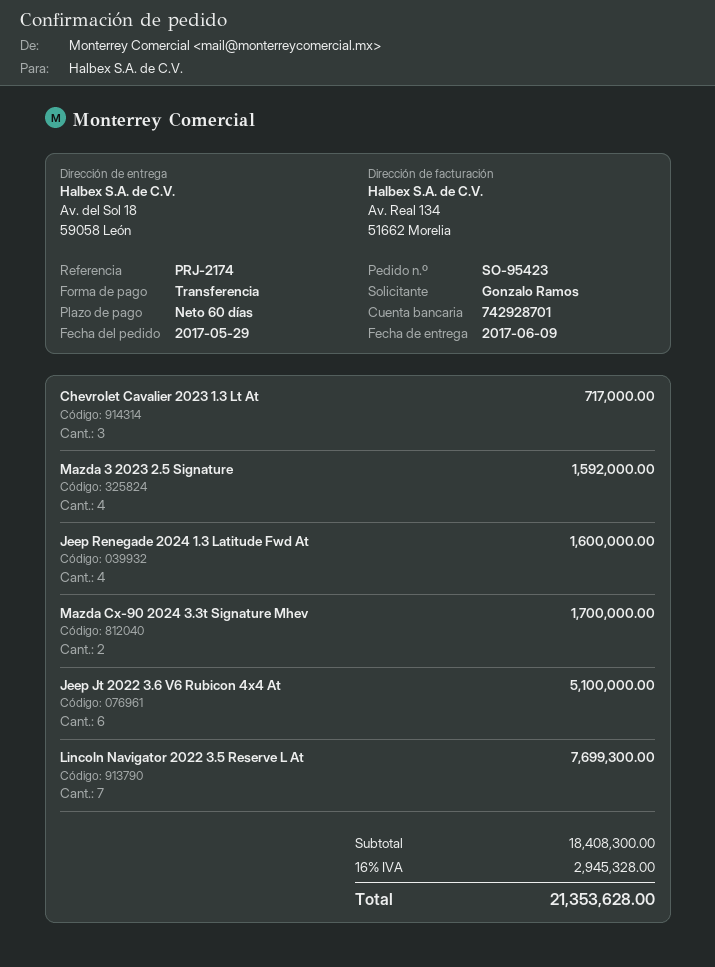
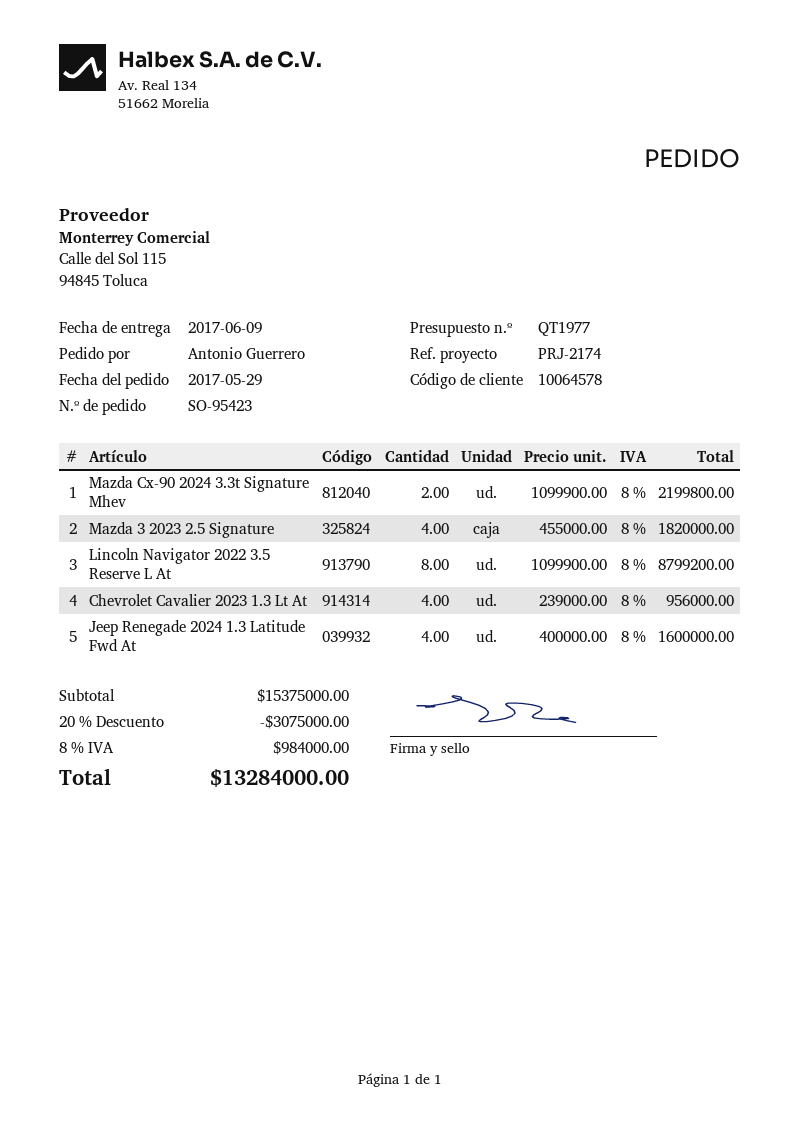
ordered by: Gonzalo Ramos -> Antonio Guerrero
Chevrolet Cavalier 2023 1.3 Lt At: 3 for 717000.00 -> 4 for 956000.00
Mazda 3 2023 2.5 Signature: 4 for 1592000.00 -> 4 for 1820000.00
Mazda Cx-90 2024 3.3t Signature Mhev: 2 for 1700000.00 -> 2 for 2199800.00
Jeep Jt 2022 3.6 V6 Rubicon 4x4 At: 6 for 5100000.00 -> none
Lincoln Navigator 2022 3.5 Reserve L At: 7 for 7699300.00 -> 8 for 8799200.00
subtotal: 18408300.00 -> 15375000.00
discount: none -> 20% = 3075000.00
tax: 16% = 2945328.00 -> 8% = 984000.00
total: 21353628.00 -> 13284000.00

